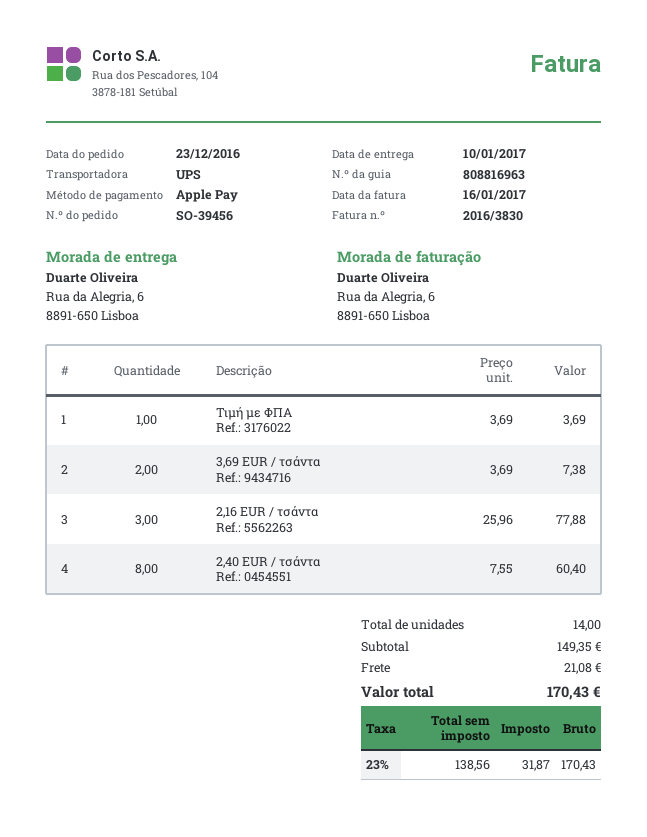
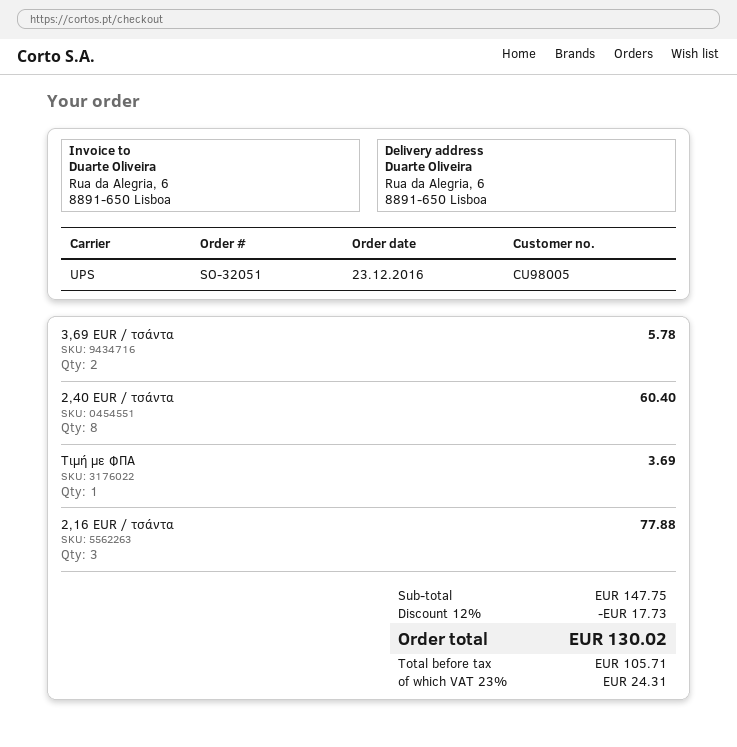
order number: SO-39456 -> SO-32051
3,69 EUR / τσάντα: 2 for 7.38 -> 2 for 5.78
subtotal: 149.35 -> 147.75
discount: none -> 12% = 17.73
shipping: 21.08 -> none
net: 138.56 -> 105.71
tax: 23% = 31.87 -> 23% = 24.31
total: 170.43 -> 130.02

